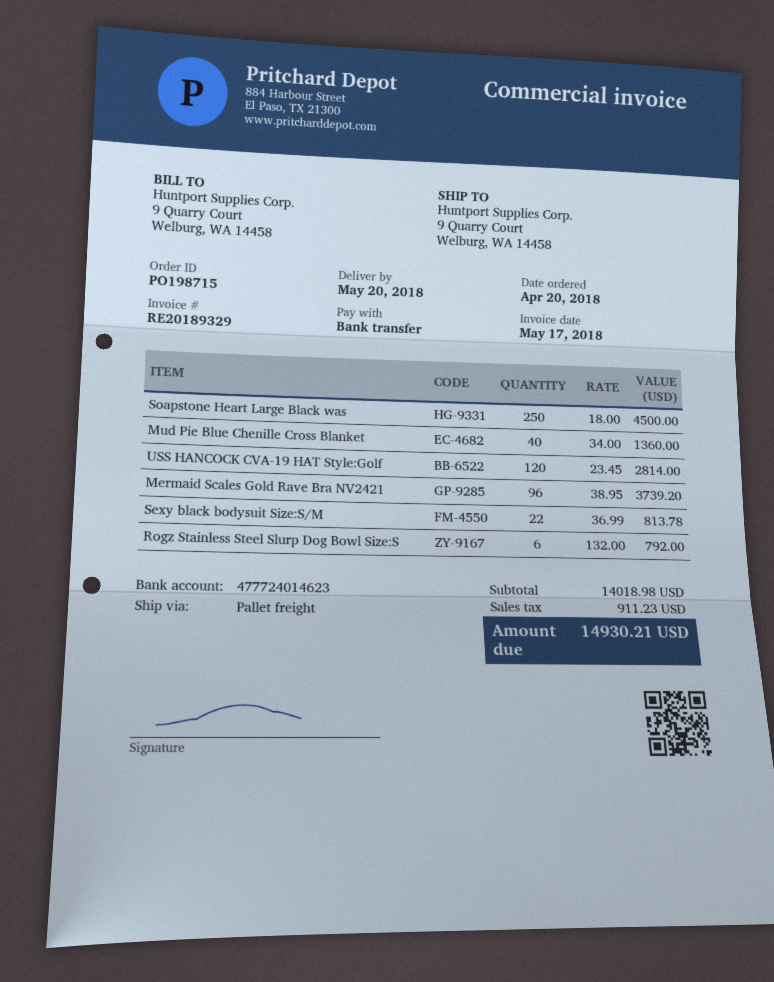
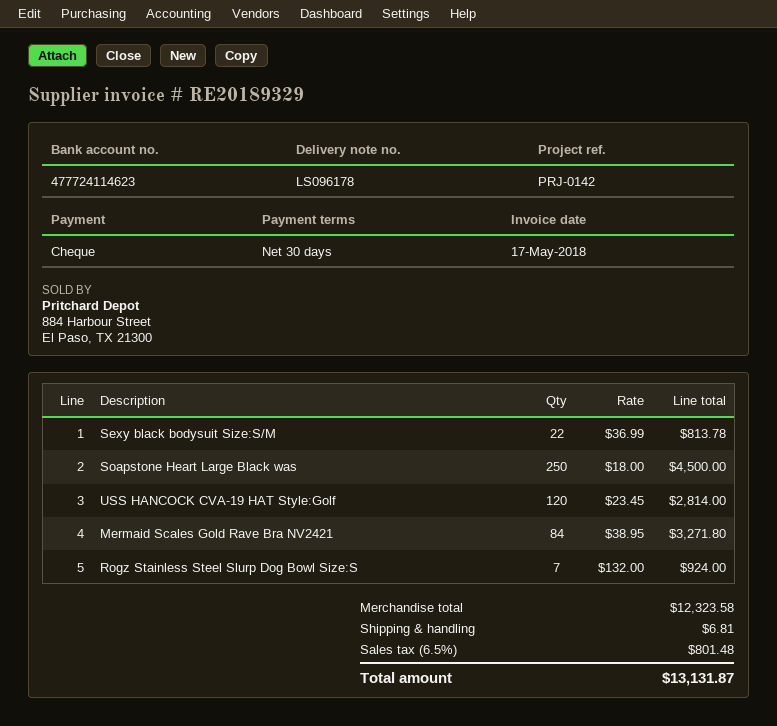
payment method: bank transfer -> cheque
bank account: 477724014623 -> 477724114623
Mud Pie Blue Chenille Cross Blanket: 40 x 34.00 = 1360.00 -> none
Mermaid Scales Gold Rave Bra NV2421: 96 x 38.95 = 3739.20 -> 84 x 38.95 = 3271.80
Rogz Stainless Steel Slurp Dog Bowl Size:S: 6 x 132.00 = 792.00 -> 7 x 132.00 = 924.00
subtotal: 14018.98 -> 12323.58
shipping: none -> 6.81
tax: 911.23 -> 801.48
total: 14930.21 -> 13131.87

